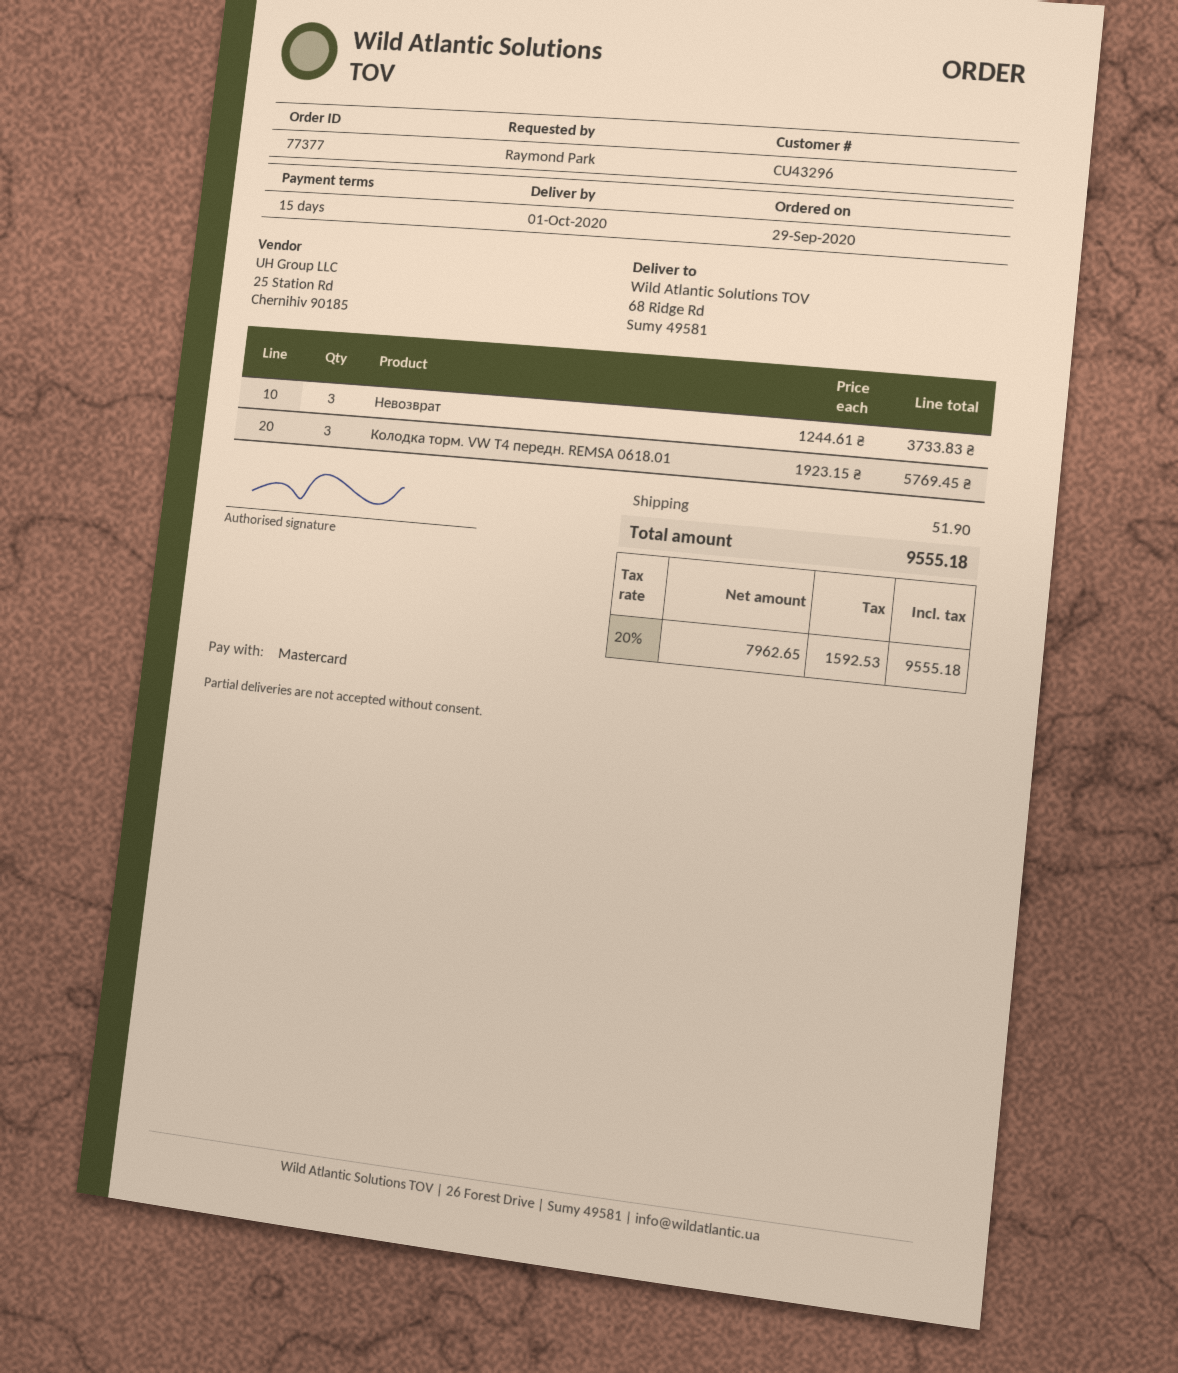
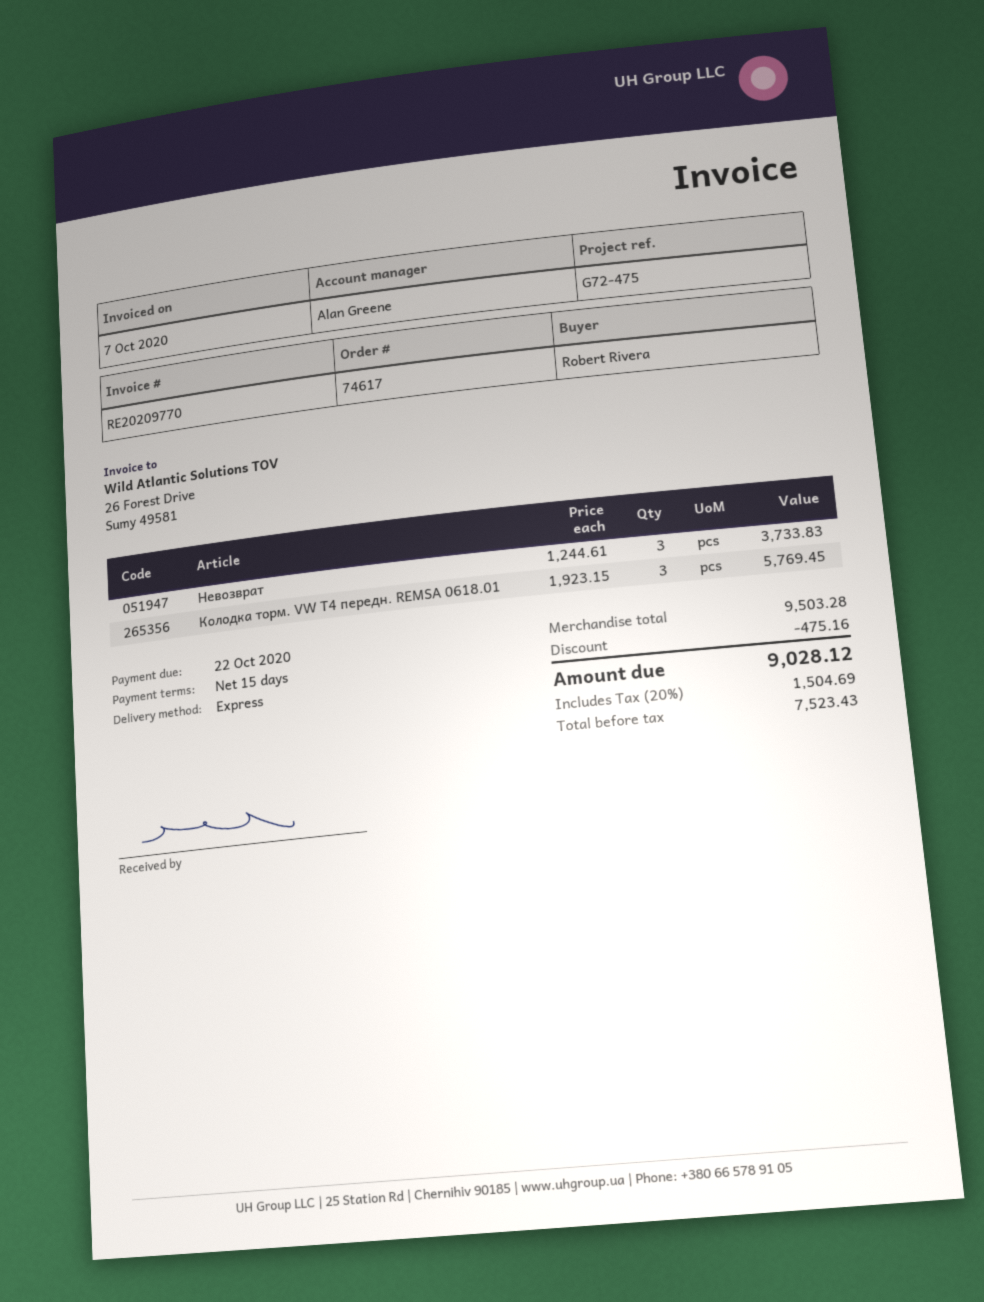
order number: 77377 -> 74617
ordered by: Raymond Park -> Robert Rivera
discount: none -> 475.16
shipping: 51.90 -> none
net: 7962.65 -> 7523.43
tax: 20% = 1592.53 -> 20% = 1504.69
total: 9555.18 -> 9028.12

